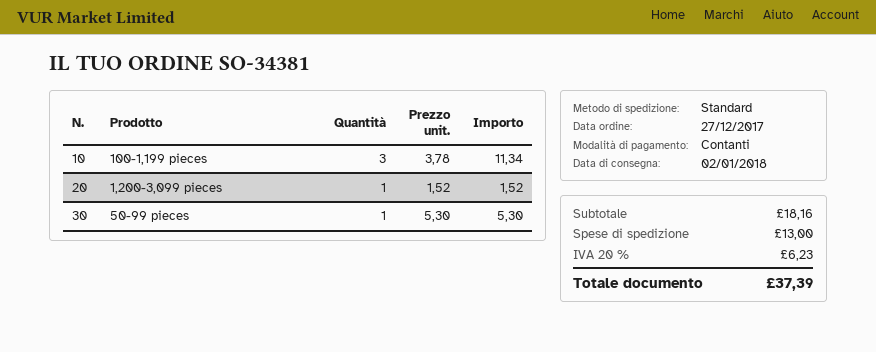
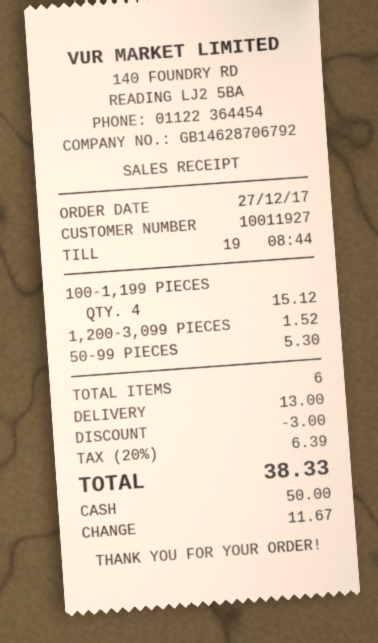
100-1,199 pieces: 3 for 11.34 -> 4 for 15.12
discount: none -> 3.00
tax: 20% = 6.23 -> 20% = 6.39
total: 37.39 -> 38.33

